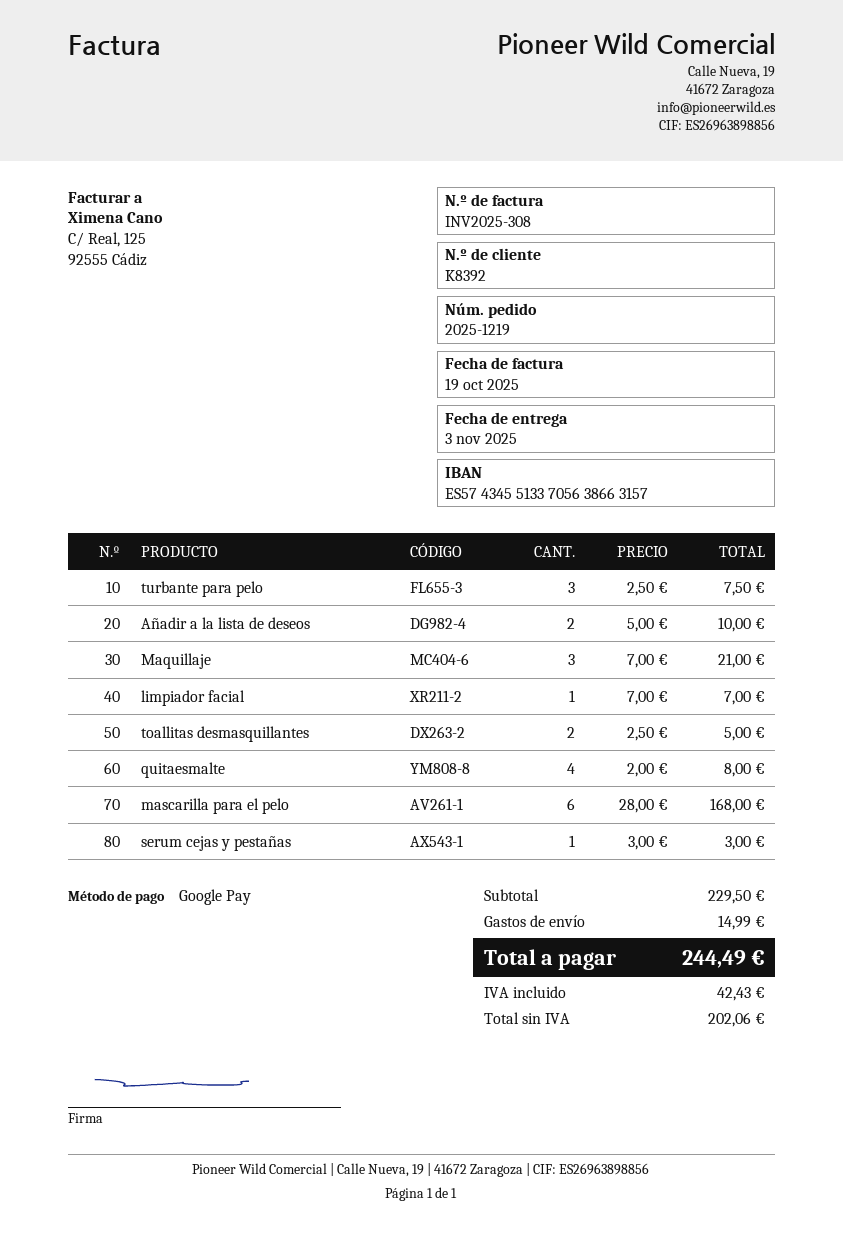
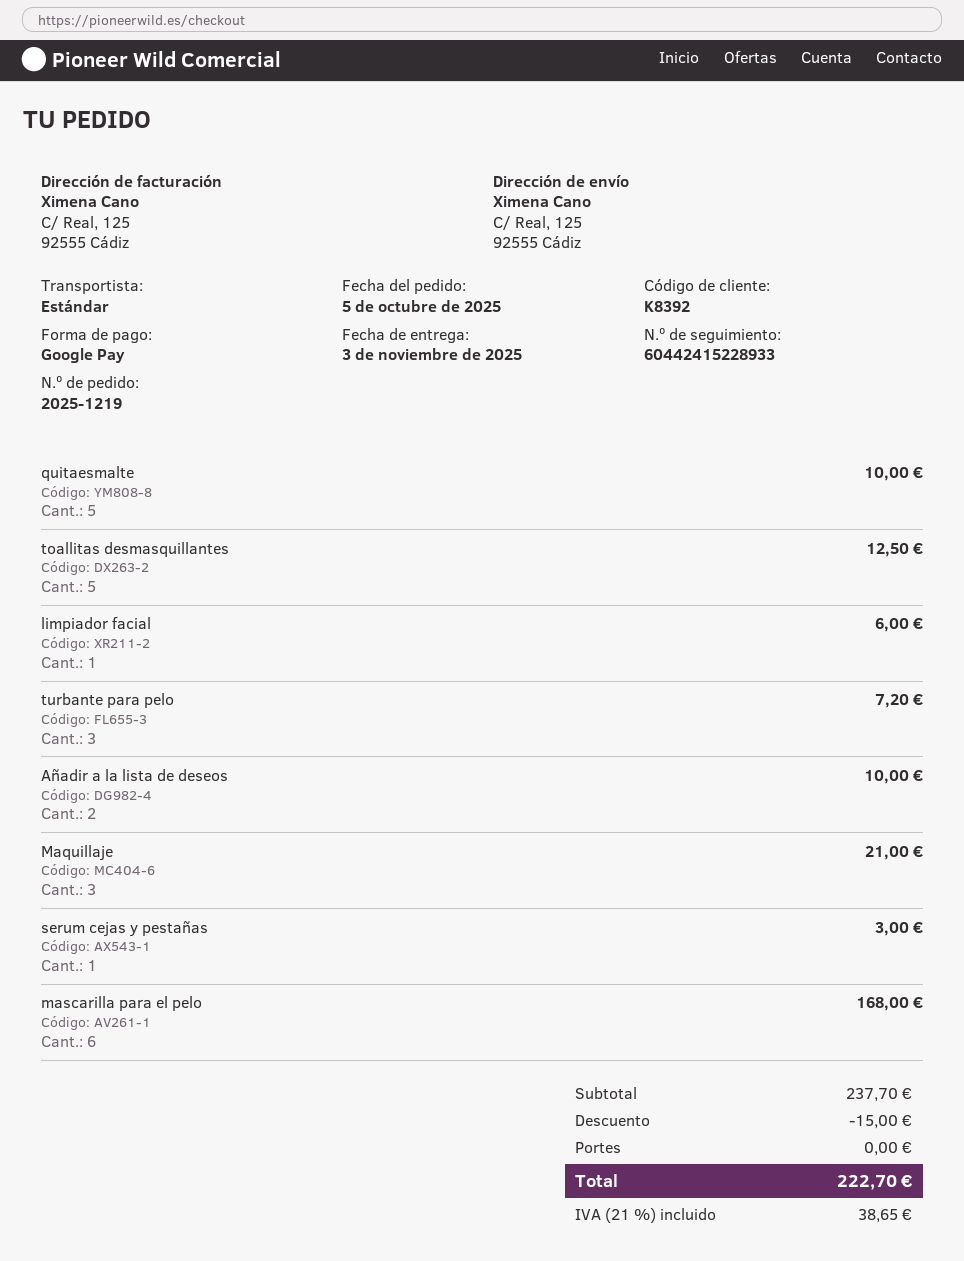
turbante para pelo: 3 for 7.50 -> 3 for 7.20
limpiador facial: 1 for 7.00 -> 1 for 6.00
toallitas desmasquillantes: 2 for 5.00 -> 5 for 12.50
quitaesmalte: 4 for 8.00 -> 5 for 10.00
subtotal: 229.50 -> 237.70
discount: none -> 15.00
shipping: 14.99 -> 0.00
tax: 42.43 -> 38.65
total: 244.49 -> 222.70

